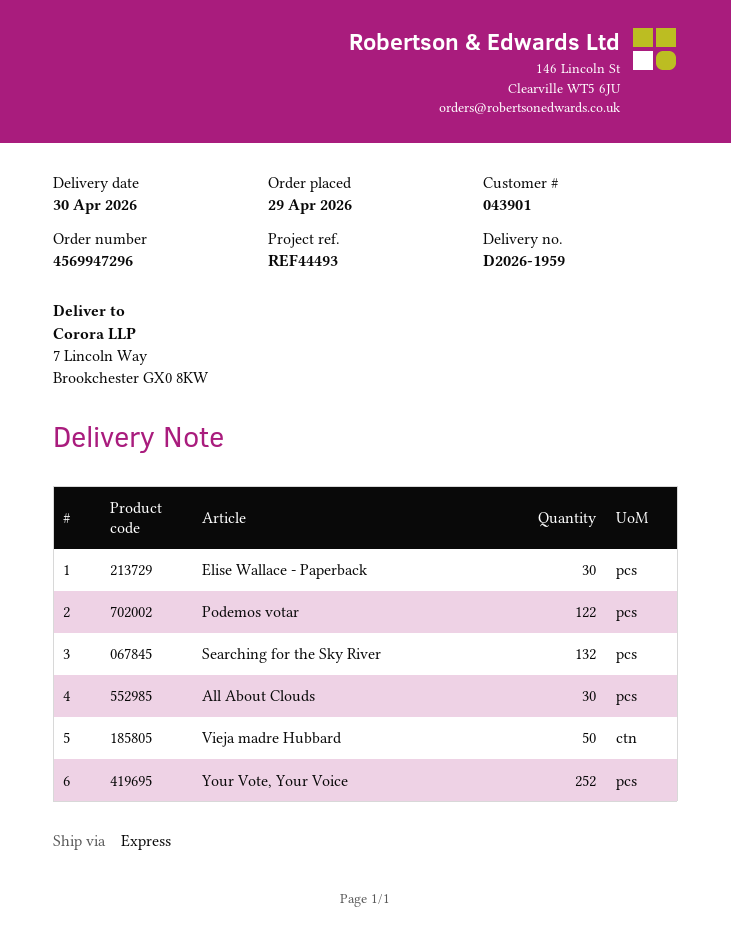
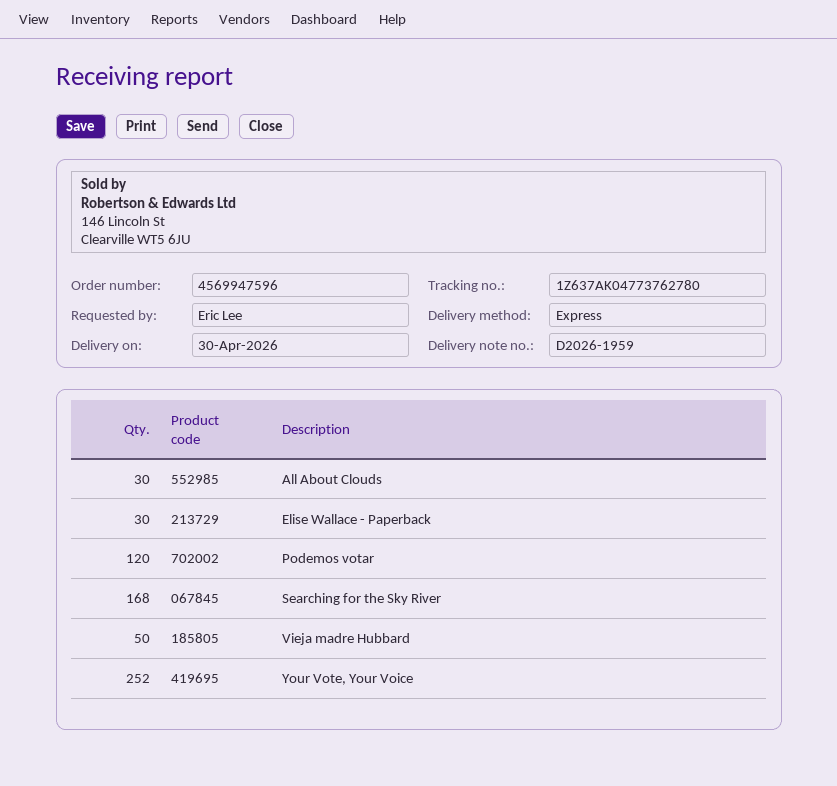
order number: 4569947296 -> 4569947596
Podemos votar: 122 -> 120
Searching for the Sky River: 132 -> 168

